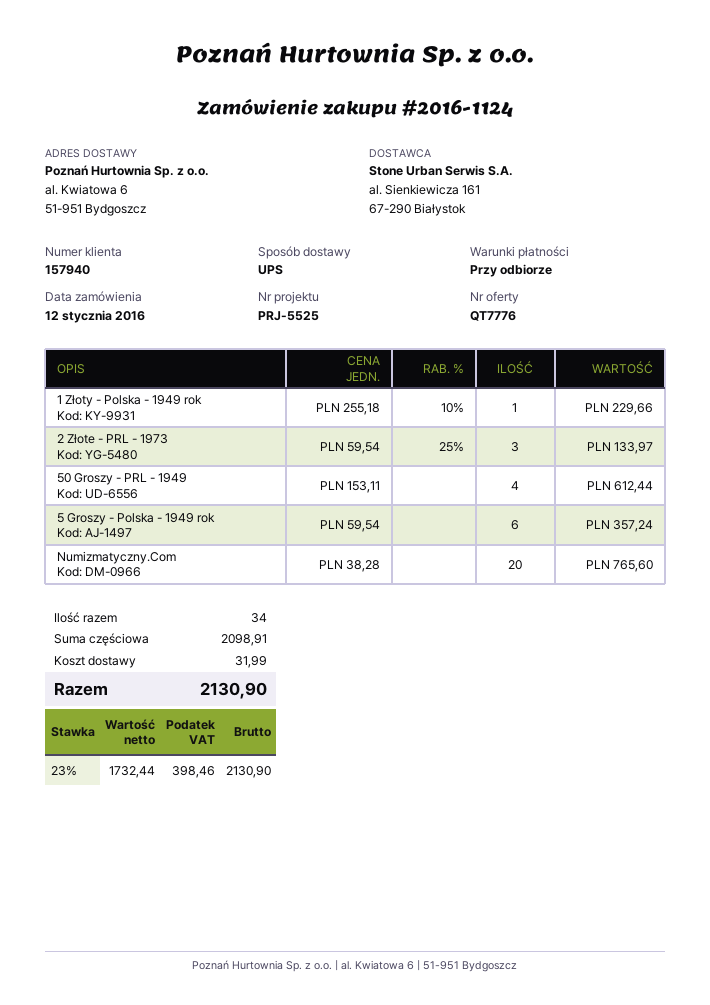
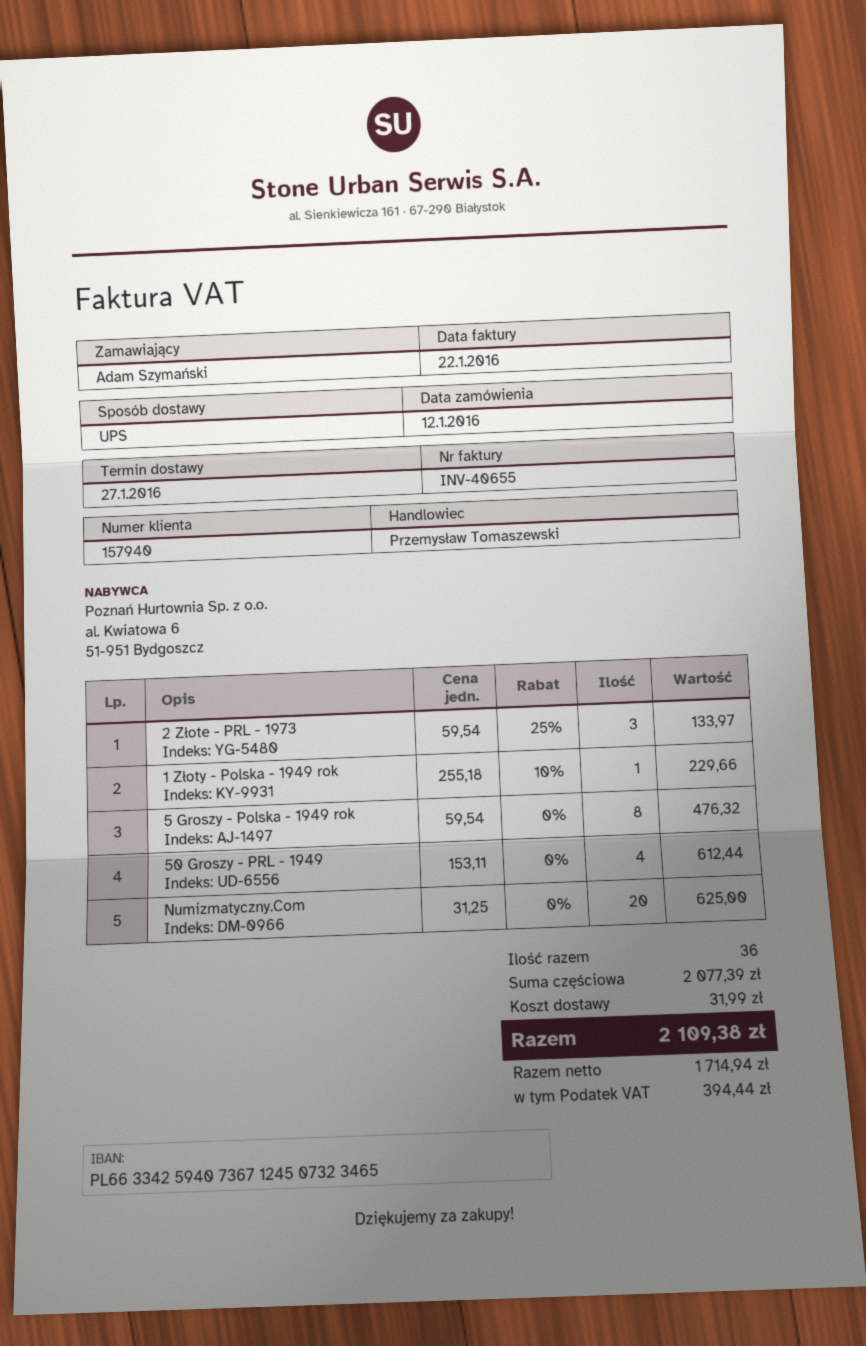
5 Groszy - Polska - 1949 rok: 6 x 59.54 = 357.24 -> 8 x 59.54 = 476.32
Numizmatyczny.Com: 20 x 38.28 = 765.60 -> 20 x 31.25 = 625.00
total quantity: 34 -> 36
subtotal: 2098.91 -> 2077.39
net: 1732.44 -> 1714.94
tax: 398.46 -> 394.44
total: 2130.90 -> 2109.38

